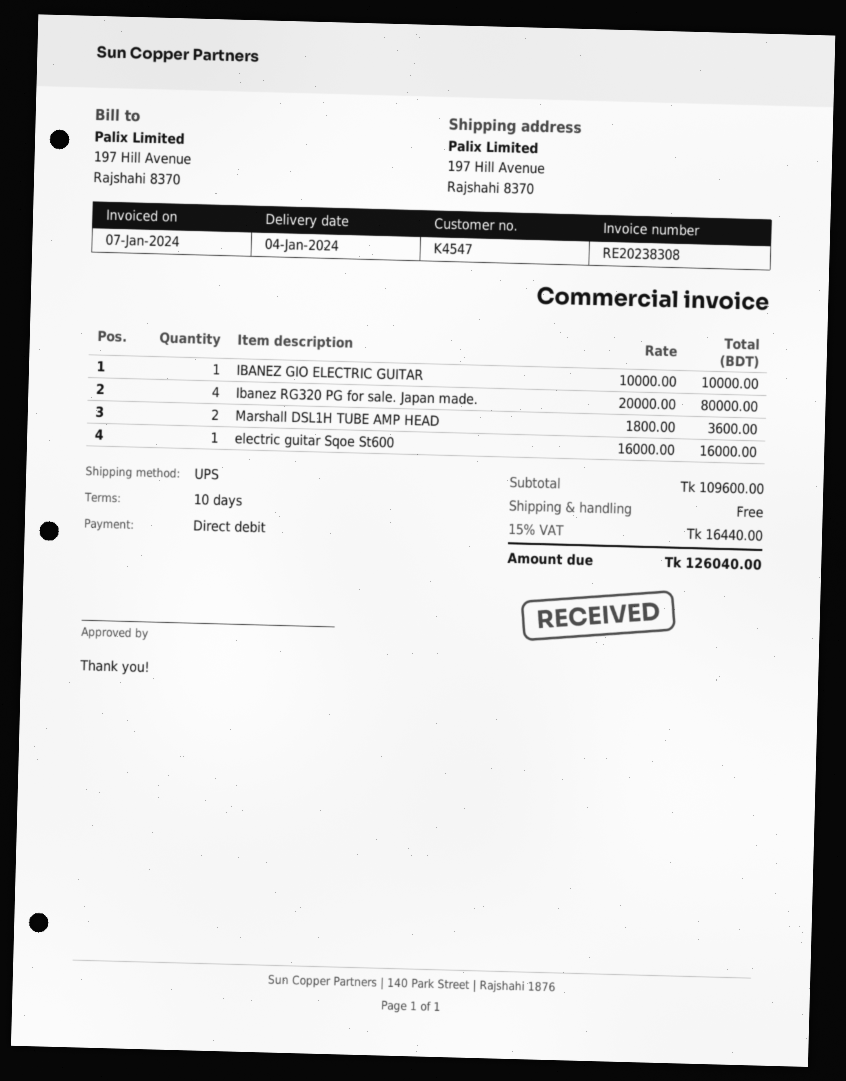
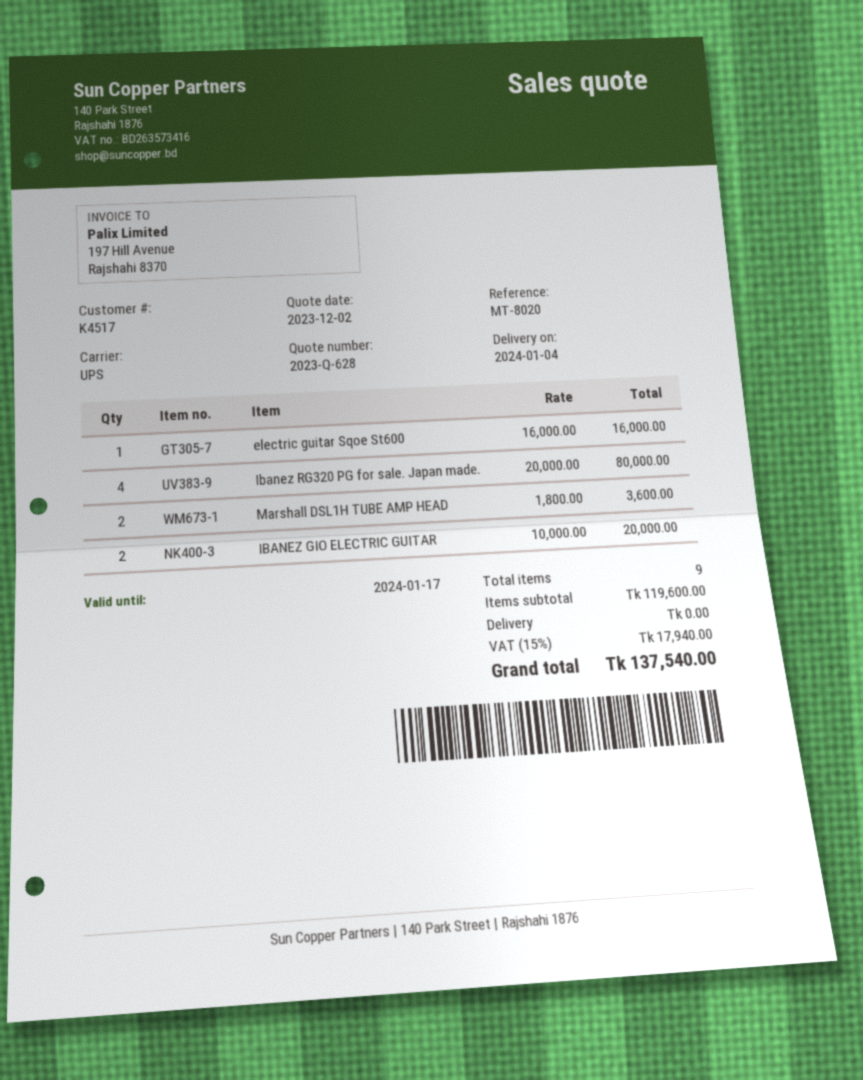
customer number: K4547 -> K4517
IBANEZ GIO ELECTRIC GUITAR: 1 x 10000.00 = 10000.00 -> 2 x 10000.00 = 20000.00
subtotal: 109600.00 -> 119600.00
tax: 15% = 16440.00 -> 15% = 17940.00
total: 126040.00 -> 137540.00

